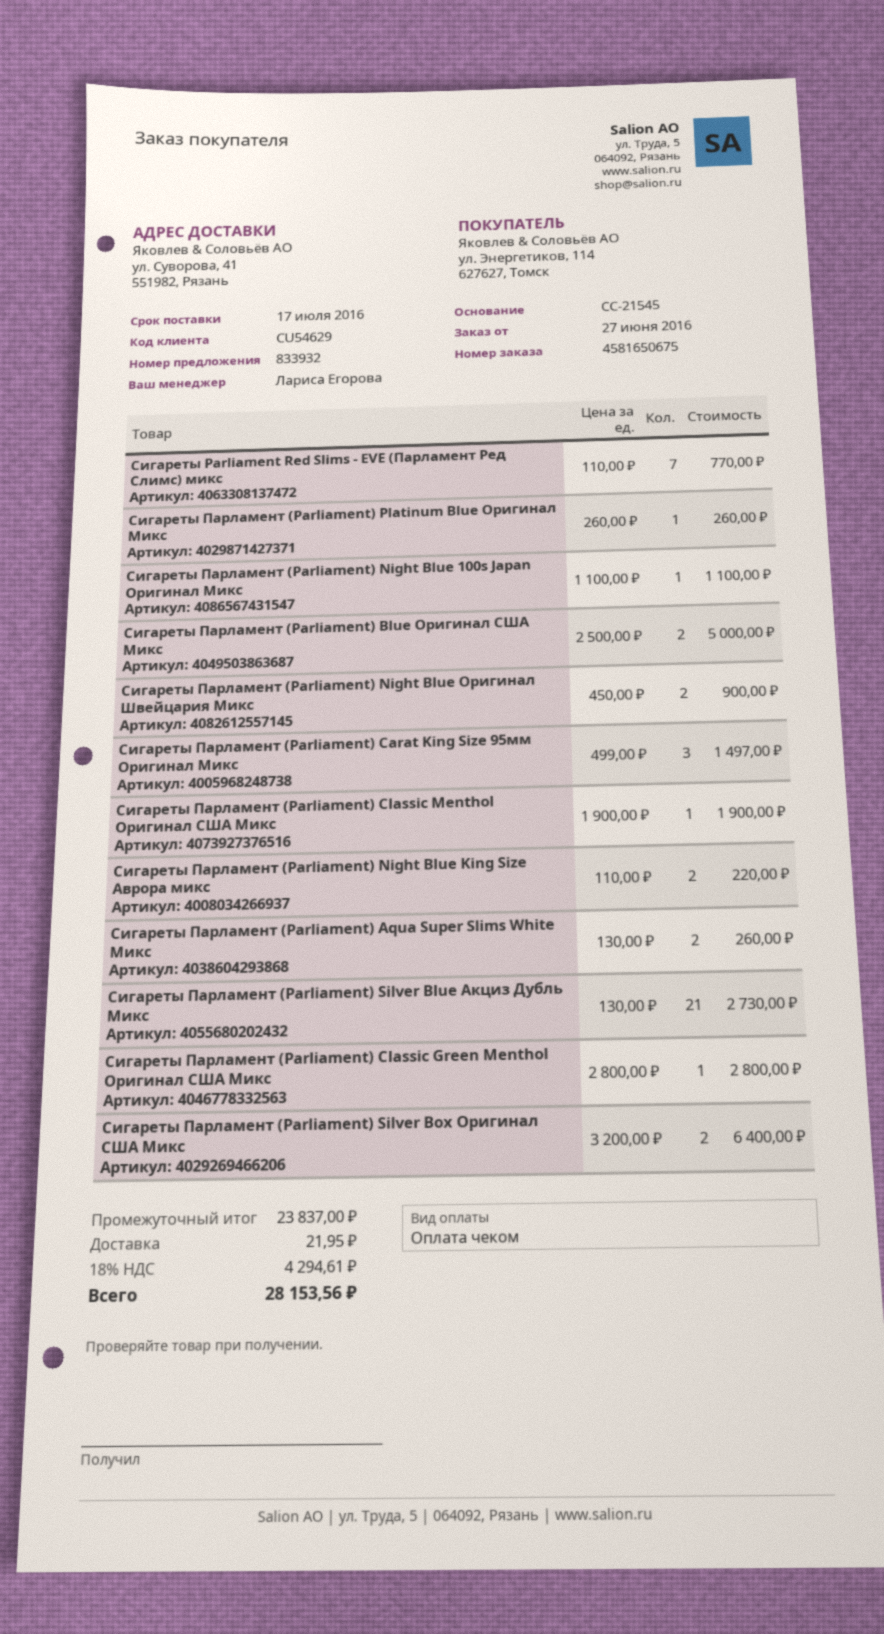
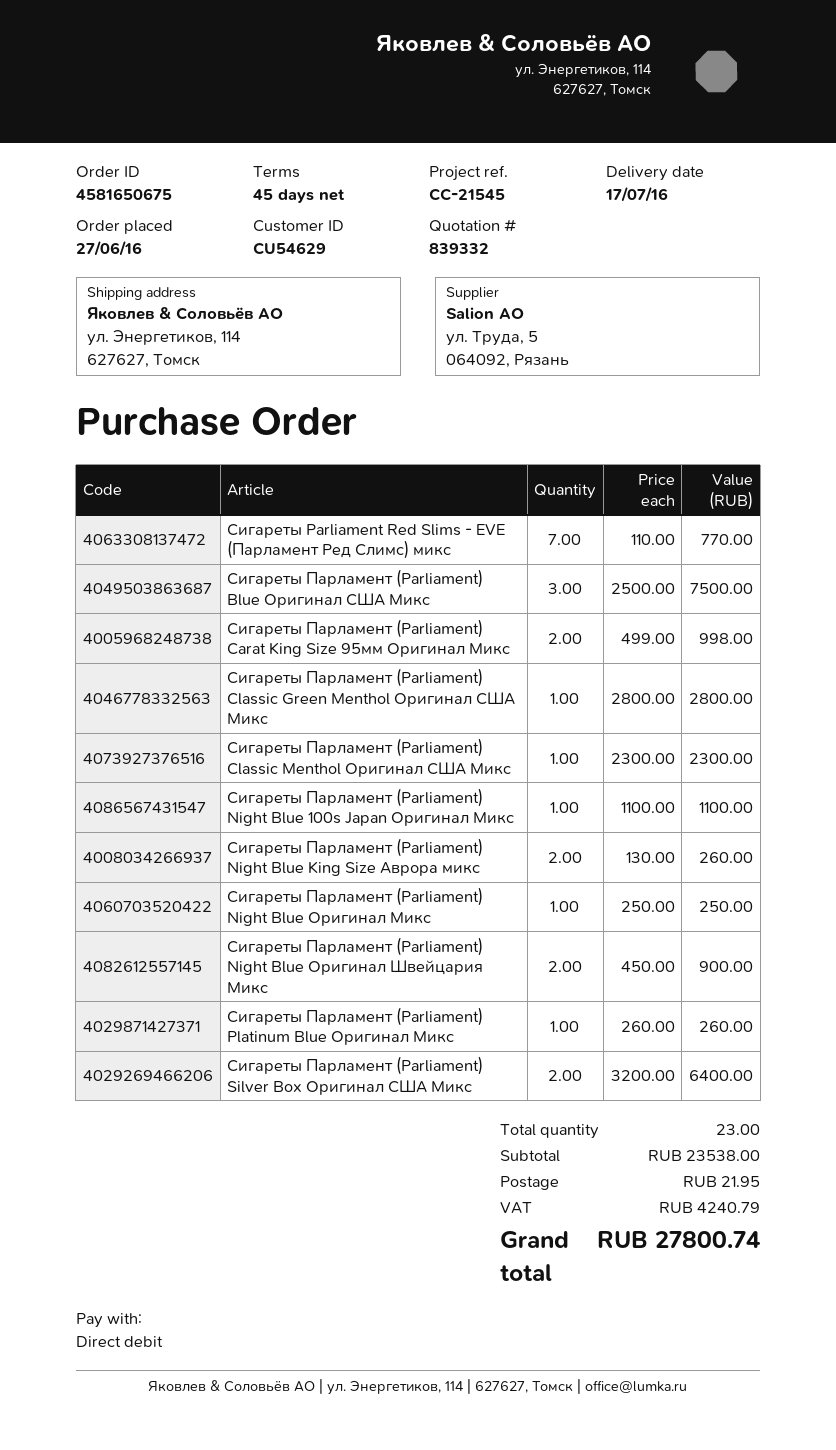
quote number: 833932 -> 839332
payment method: cheque -> direct debit
ship to: ул. Суворова, 41, 551982, Рязань -> ул. Энергетиков, 114, 627627, Томск
Сигареты Парламент (Parliament) Blue Оригинал США Микс: 2 x 2500.00 = 5000.00 -> 3 x 2500.00 = 7500.00
Сигареты Парламент (Parliament) Carat King Size 95мм Оригинал Микс: 3 x 499.00 = 1497.00 -> 2 x 499.00 = 998.00
Сигареты Парламент (Parliament) Classic Menthol Оригинал США Микс: 1 x 1900.00 = 1900.00 -> 1 x 2300.00 = 2300.00
Сигареты Парламент (Parliament) Night Blue King Size Аврора микс: 2 x 110.00 = 220.00 -> 2 x 130.00 = 260.00
Сигареты Парламент (Parliament) Aqua Super Slims White Микс: 2 x 130.00 = 260.00 -> none
Сигареты Парламент (Parliament) Silver Blue Акциз Дубль Микс: 21 x 130.00 = 2730.00 -> none
Сигареты Парламент (Parliament) Night Blue Оригинал Микс: none -> 1 x 250.00 = 250.00
subtotal: 23837.00 -> 23538.00
tax: 4294.61 -> 4240.79
total: 28153.56 -> 27800.74

